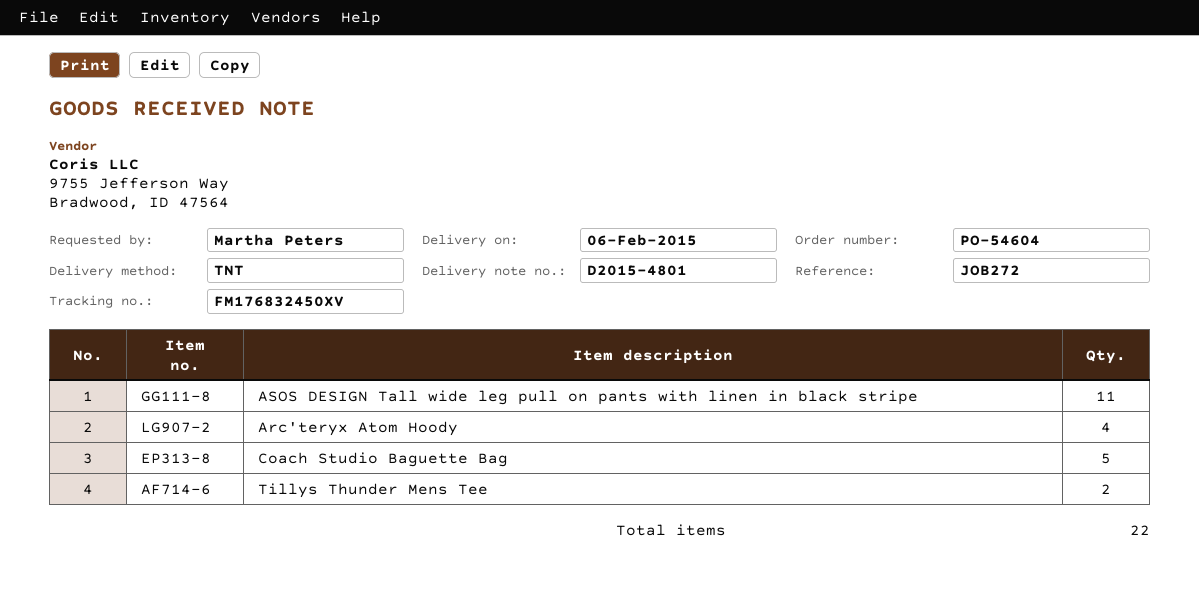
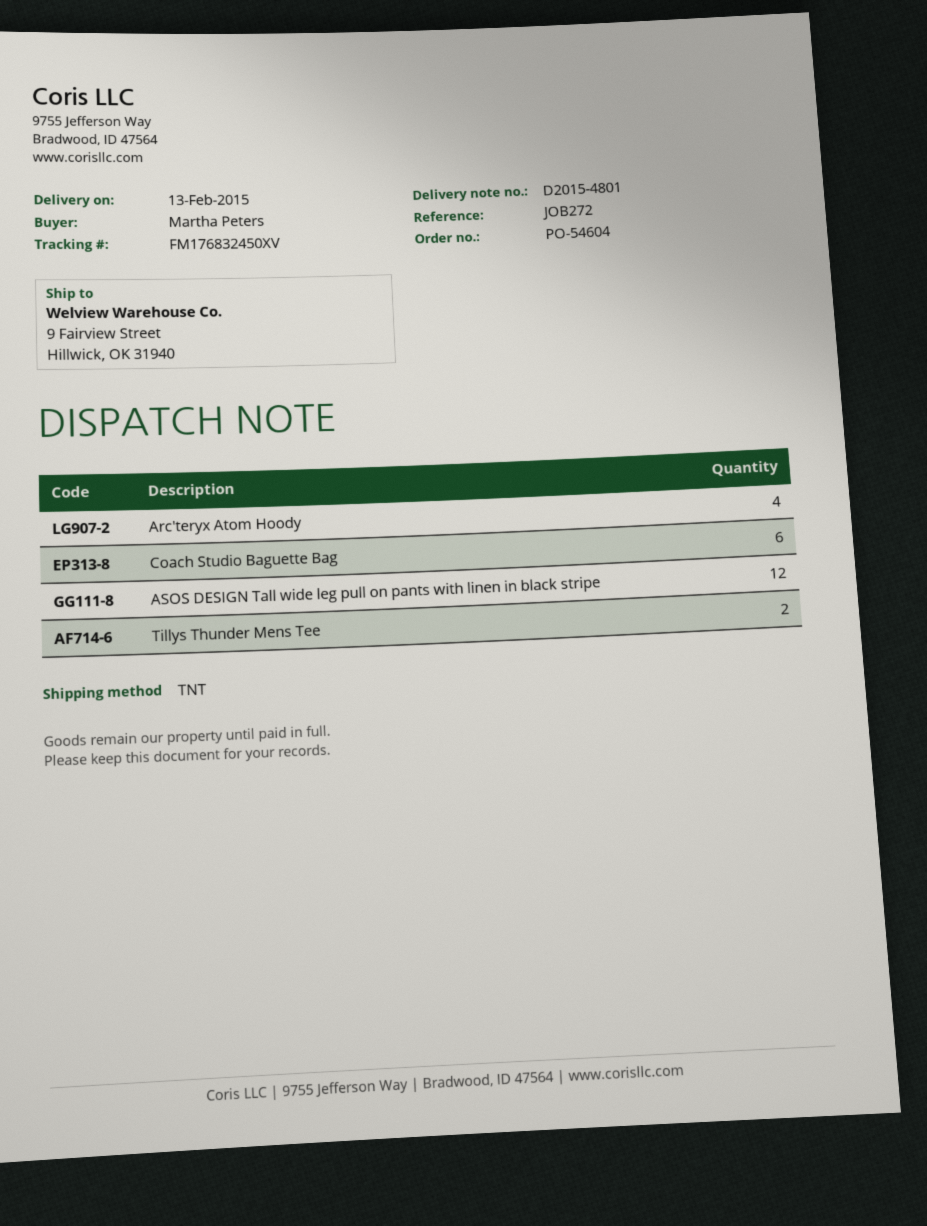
delivery date: 2015-02-06 -> 2015-02-13
ASOS DESIGN Tall wide leg pull on pants with linen in black stripe: 11 -> 12
Coach Studio Baguette Bag: 5 -> 6

